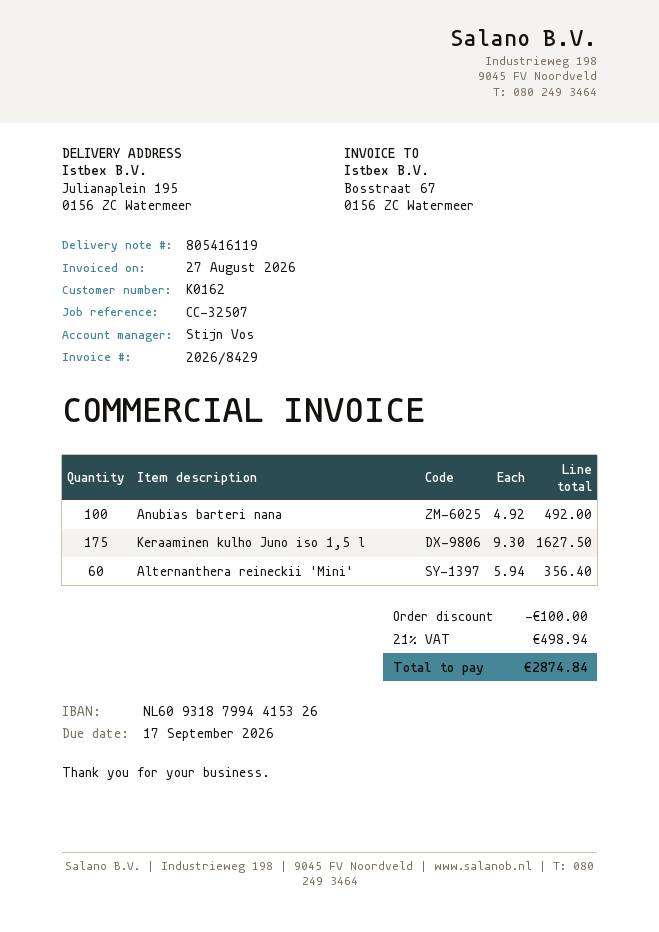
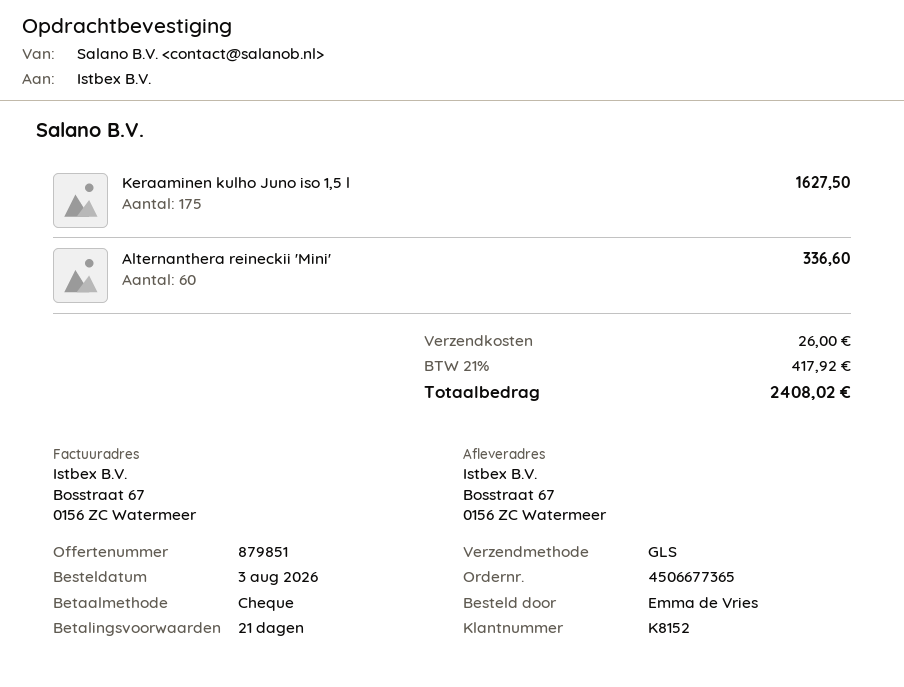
customer number: K0162 -> K8152
ship to: Julianaplein 195, 0156 ZC Watermeer -> Bosstraat 67, 0156 ZC Watermeer
Anubias barteri nana: 100 for 492.00 -> none
Alternanthera reineckii 'Mini': 60 for 356.40 -> 60 for 336.60
discount: 100.00 -> none
shipping: none -> 26.00
tax: 21% = 498.94 -> 21% = 417.92
total: 2874.84 -> 2408.02

